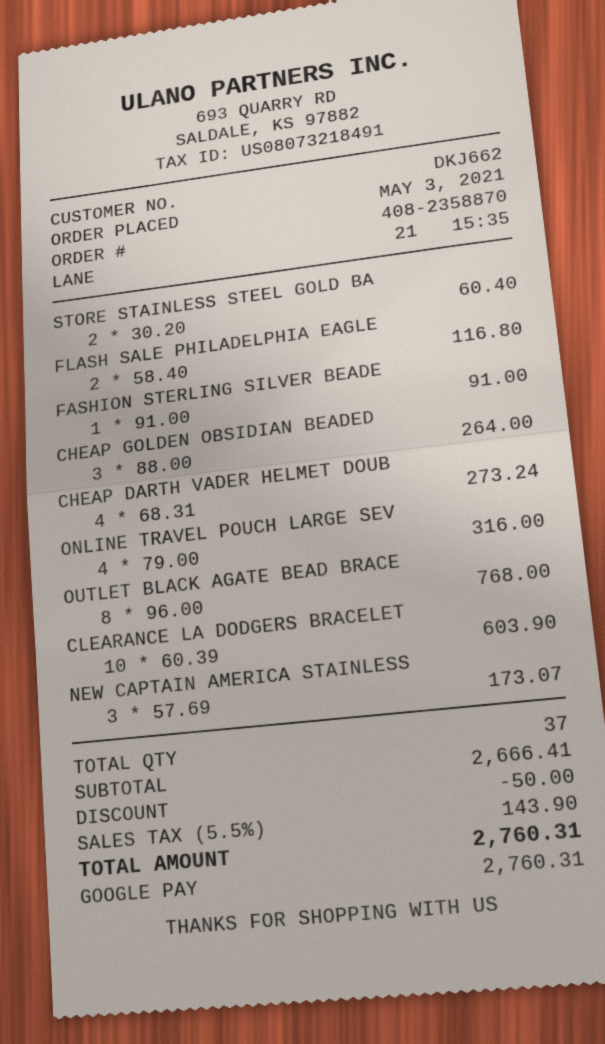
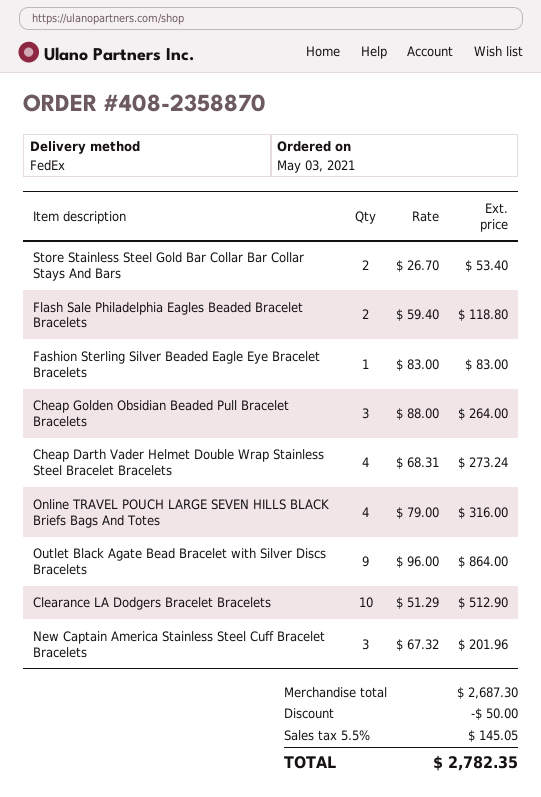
STORE STAINLESS STEEL GOLD BA: 2 x 30.20 = 60.40 -> 2 x 26.70 = 53.40
FLASH SALE PHILADELPHIA EAGLE: 2 x 58.40 = 116.80 -> 2 x 59.40 = 118.80
FASHION STERLING SILVER BEADE: 1 x 91.00 = 91.00 -> 1 x 83.00 = 83.00
OUTLET BLACK AGATE BEAD BRACE: 8 x 96.00 = 768.00 -> 9 x 96.00 = 864.00
CLEARANCE LA DODGERS BRACELET: 10 x 60.39 = 603.90 -> 10 x 51.29 = 512.90
NEW CAPTAIN AMERICA STAINLESS: 3 x 57.69 = 173.07 -> 3 x 67.32 = 201.96
subtotal: 2666.41 -> 2687.30
tax: 5.5% = 143.90 -> 5.5% = 145.05
total: 2760.31 -> 2782.35

